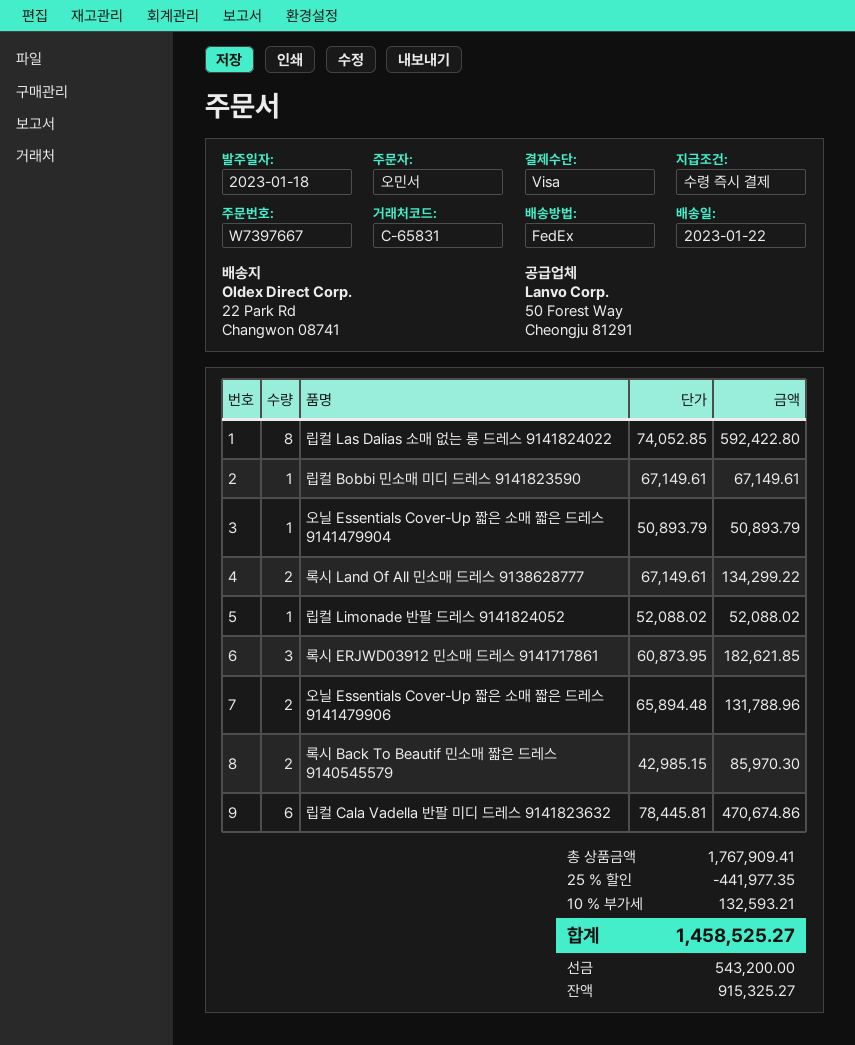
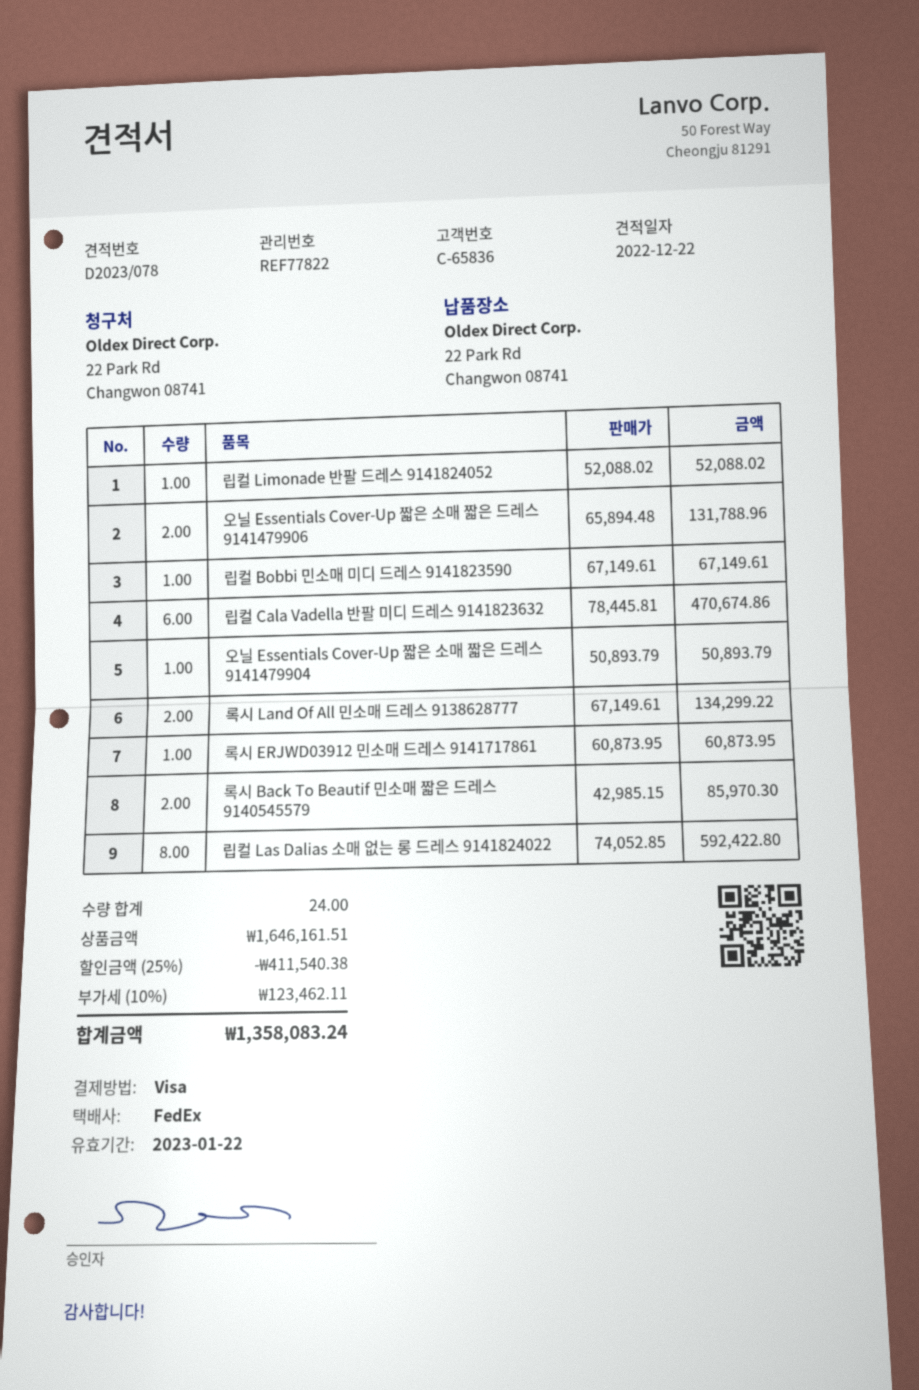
customer number: C-65831 -> C-65836
록시 ERJWD03912 민소매 드레스 9141717861: 3 x 60873.95 = 182621.85 -> 1 x 60873.95 = 60873.95
subtotal: 1767909.41 -> 1646161.51
discount: 25% = 441977.35 -> 25% = 411540.38
tax: 10% = 132593.21 -> 10% = 123462.11
total: 1458525.27 -> 1358083.24

